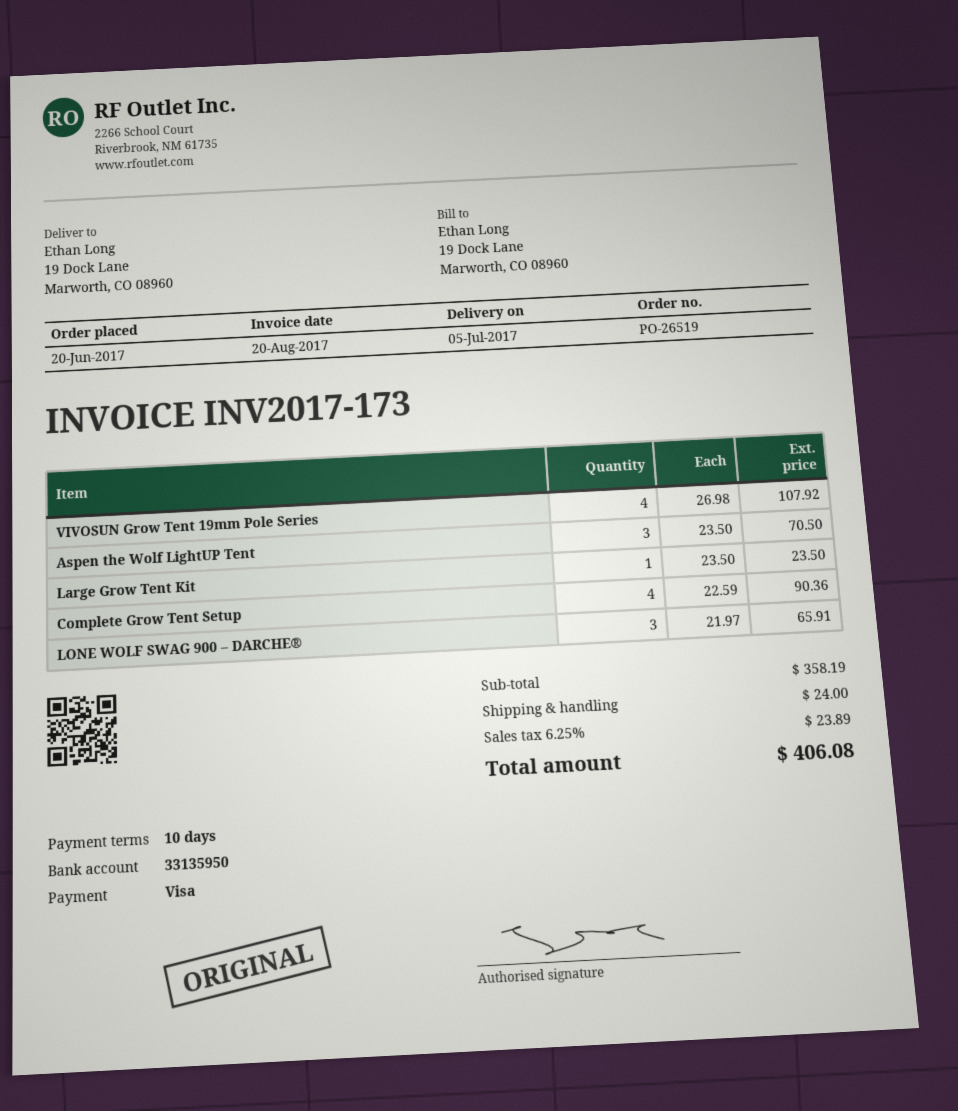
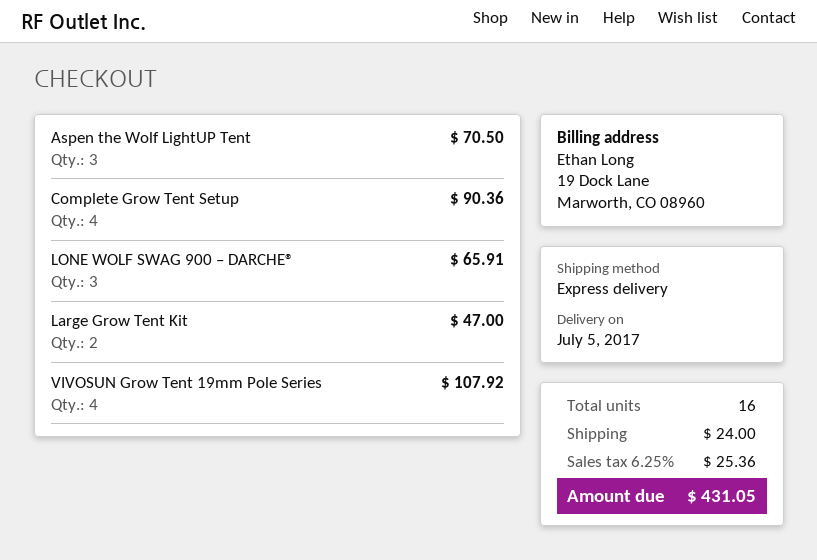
Large Grow Tent Kit: 1 for 23.50 -> 2 for 47.00
tax: 6.25% = 23.89 -> 6.25% = 25.36
total: 406.08 -> 431.05

